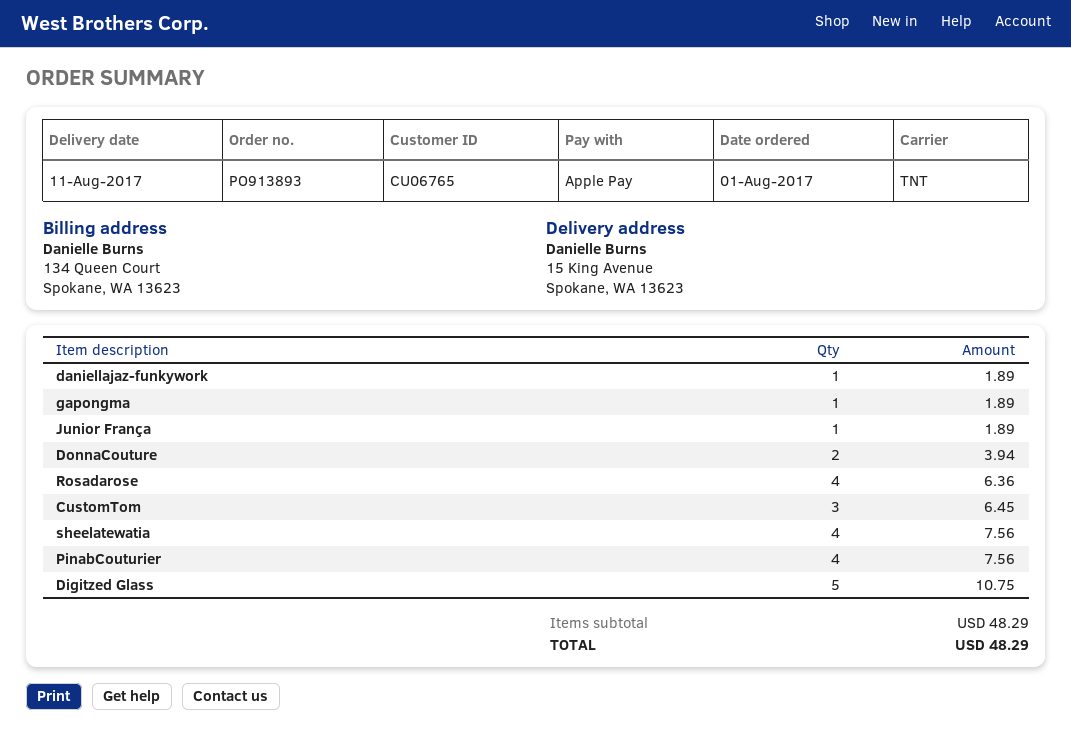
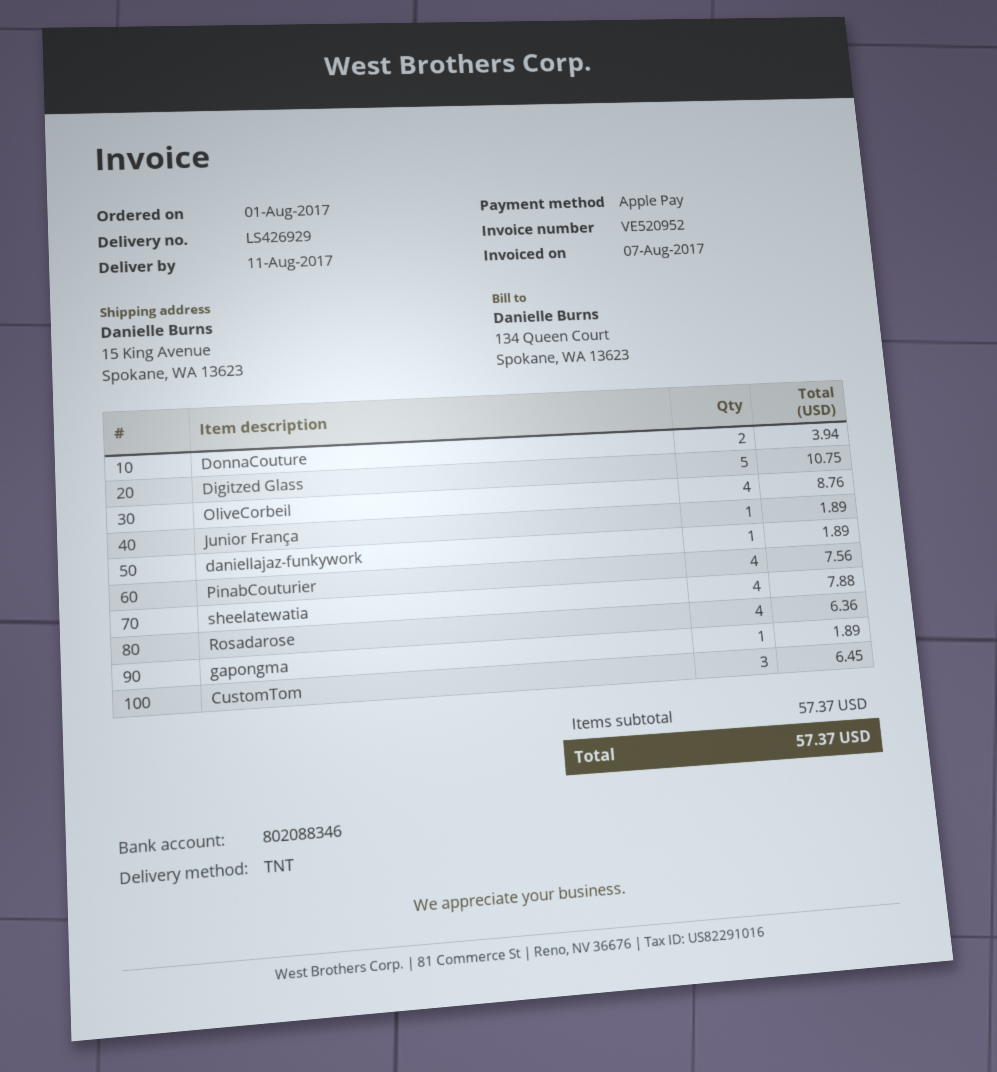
sheelatewatia: 4 for 7.56 -> 4 for 7.88
OliveCorbeil: none -> 4 for 8.76
subtotal: 48.29 -> 57.37
total: 48.29 -> 57.37

